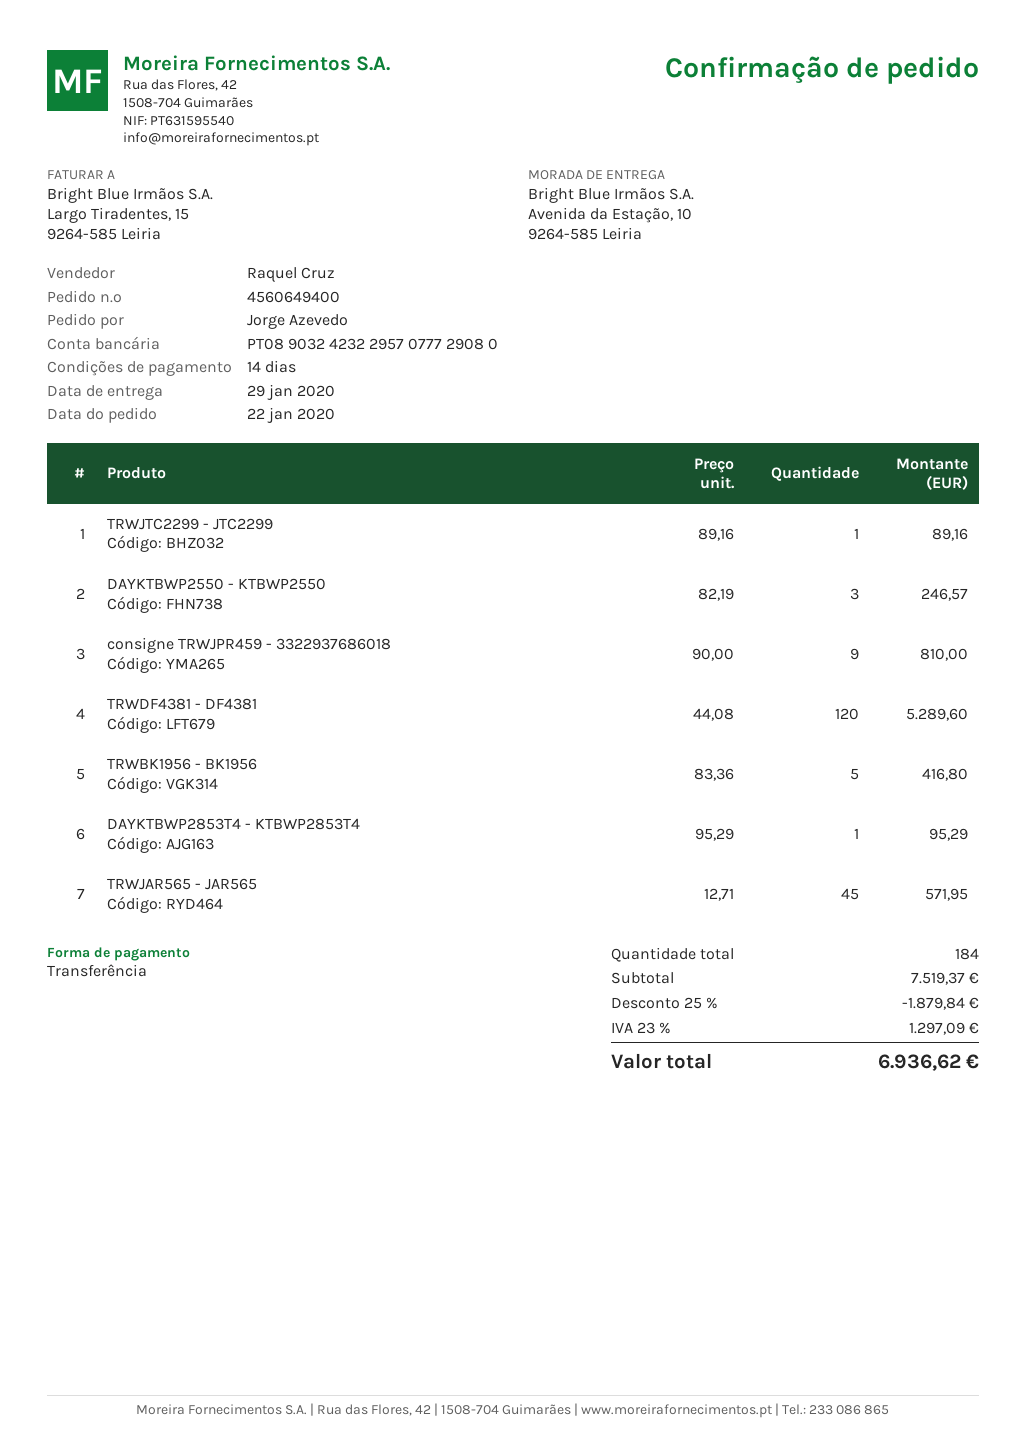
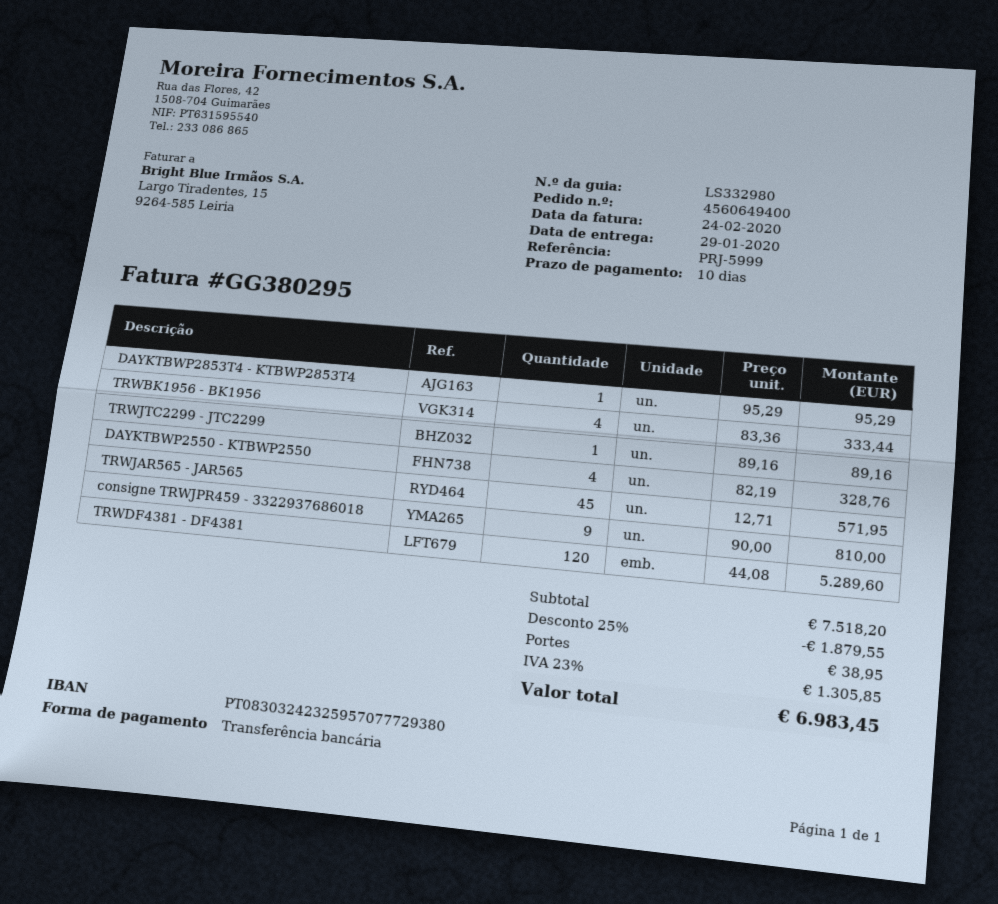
payment terms: 14 days -> 10 days
bank account: PT08903242322957077729080 -> PT08303242325957077729380
DAYKTBWP2550 - KTBWP2550: 3 x 82.19 = 246.57 -> 4 x 82.19 = 328.76
TRWBK1956 - BK1956: 5 x 83.36 = 416.80 -> 4 x 83.36 = 333.44
subtotal: 7519.37 -> 7518.20
discount: 25% = 1879.84 -> 25% = 1879.55
shipping: none -> 38.95
tax: 23% = 1297.09 -> 23% = 1305.85
total: 6936.62 -> 6983.45

